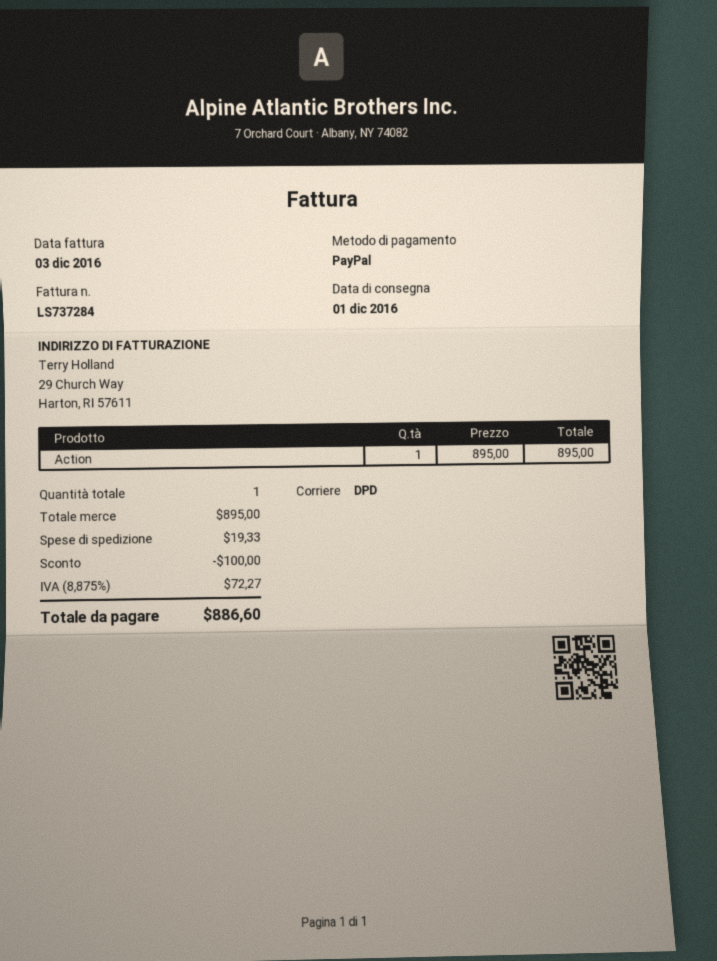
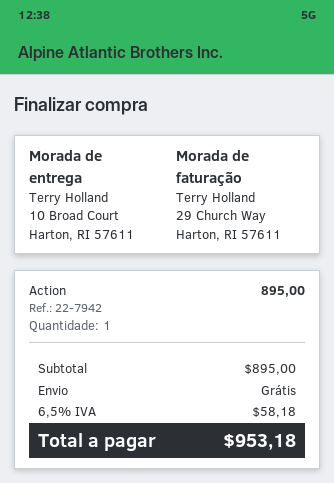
discount: 100.00 -> none
shipping: 19.33 -> 0.00
tax: 8.875% = 72.27 -> 6.5% = 58.18
total: 886.60 -> 953.18

